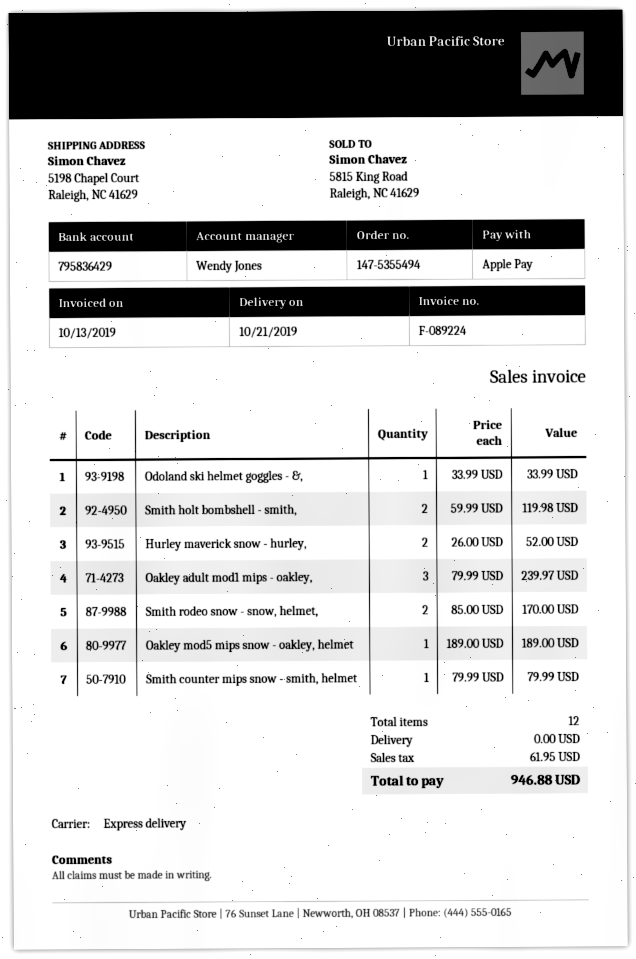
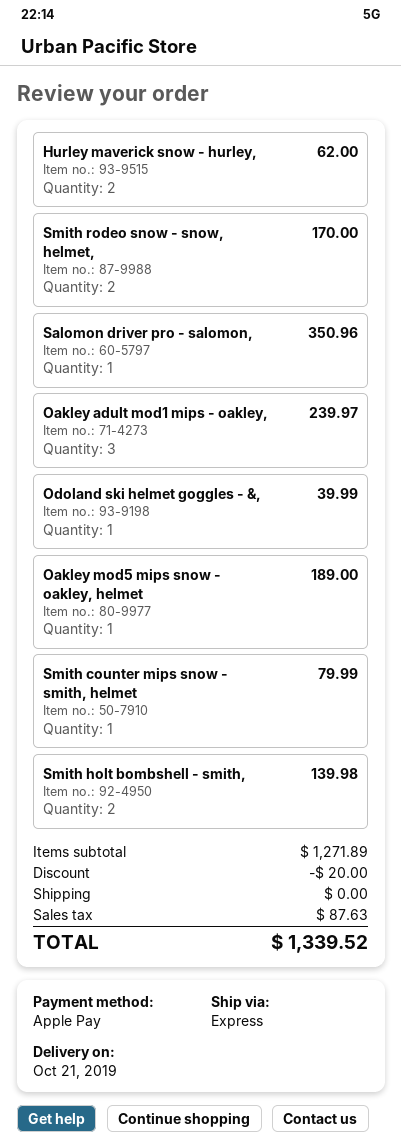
Odoland ski helmet goggles - &,: 1 for 33.99 -> 1 for 39.99
Smith holt bombshell - smith,: 2 for 119.98 -> 2 for 139.98
Hurley maverick snow - hurley,: 2 for 52.00 -> 2 for 62.00
Salomon driver pro - salomon,: none -> 1 for 350.96
discount: none -> 20.00
tax: 61.95 -> 87.63
total: 946.88 -> 1339.52

